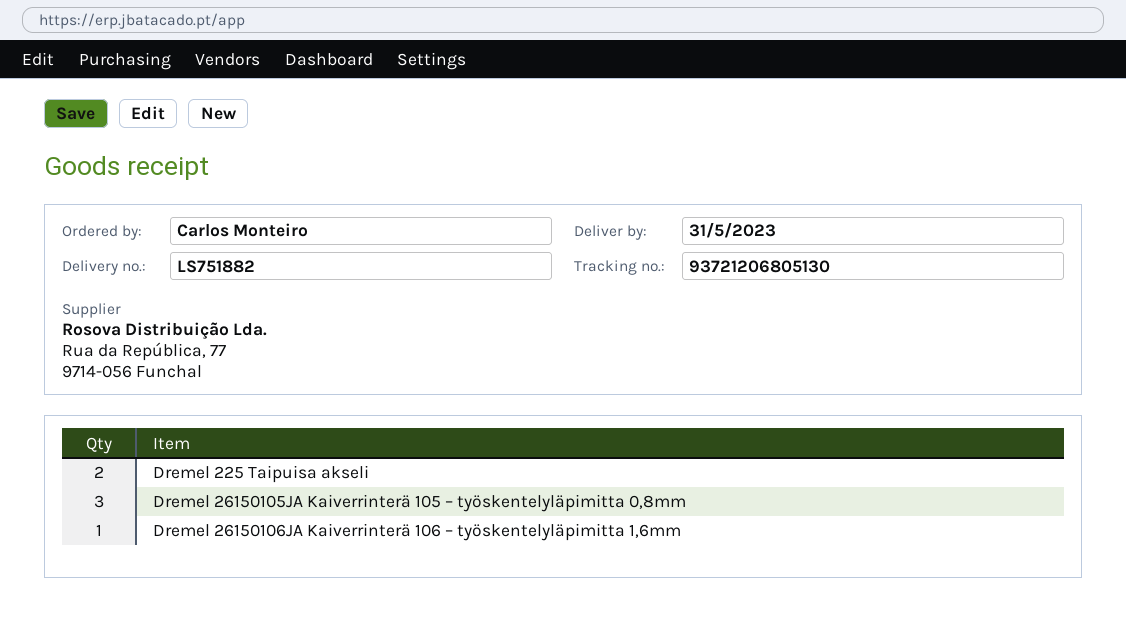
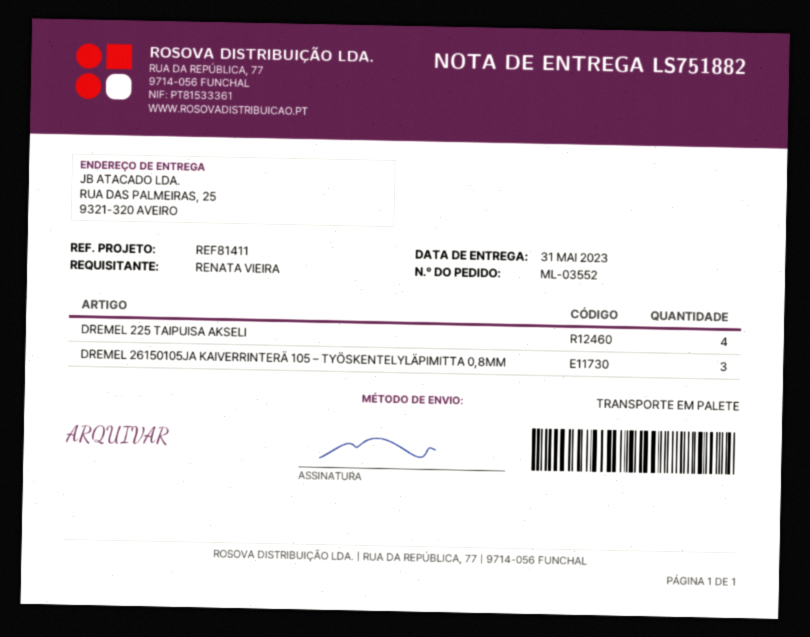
ordered by: Carlos Monteiro -> RENATA VIEIRA
Dremel 225 Taipuisa akseli: 2 -> 4
Dremel 26150106JA Kaiverrinterä 106 – työskentelyläpimitta 1,6mm: 1 -> none

